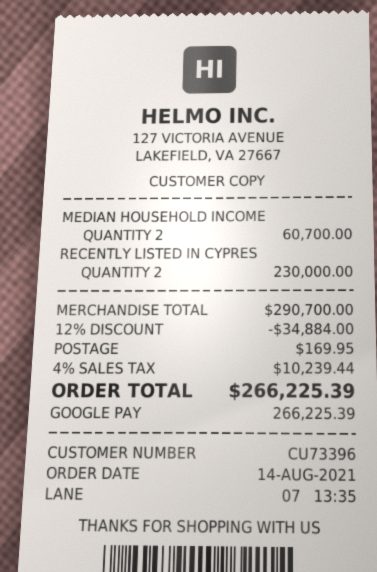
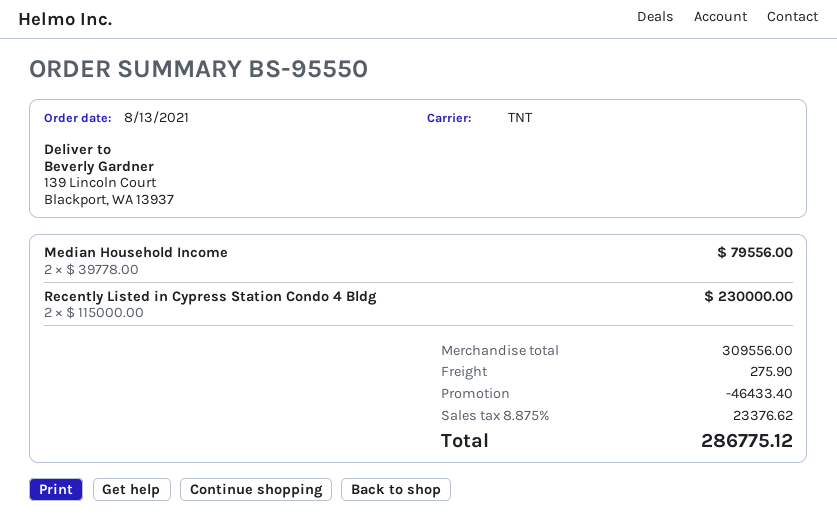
order date: 2021-08-14 -> 2021-08-13
MEDIAN HOUSEHOLD INCOME: 2 for 60700.00 -> 2 for 79556.00
subtotal: 290700.00 -> 309556.00
discount: 34884.00 -> 46433.40
shipping: 169.95 -> 275.90
tax: 4% = 10239.44 -> 8.875% = 23376.62
total: 266225.39 -> 286775.12

